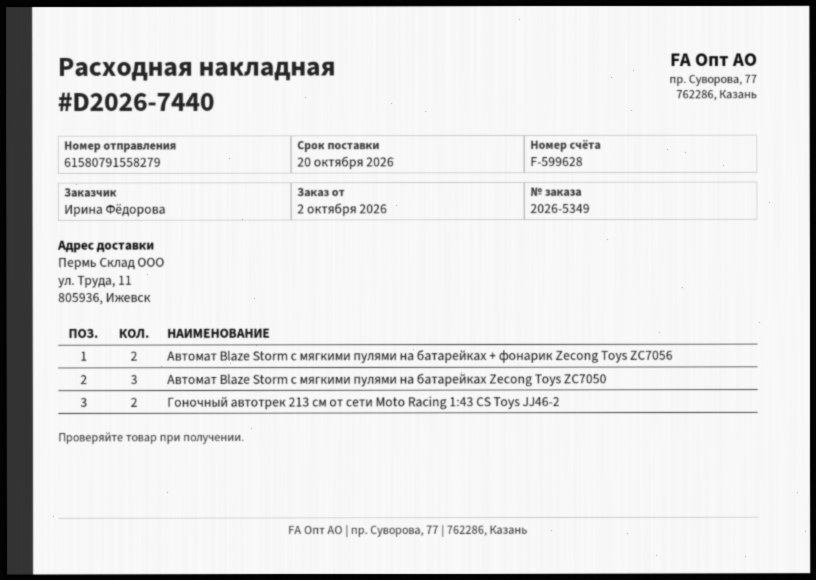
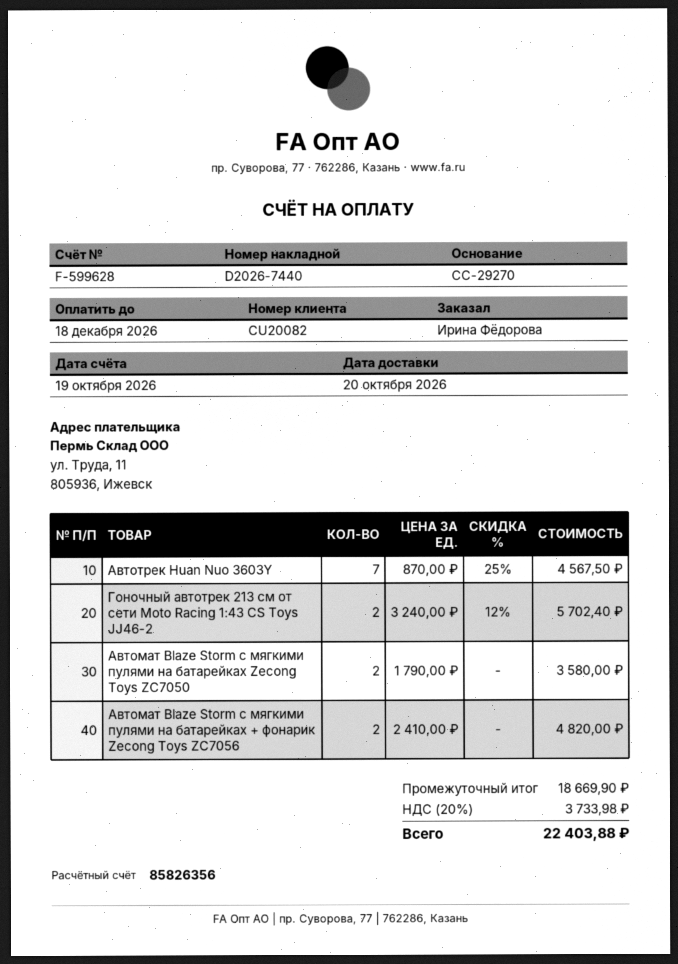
Автомат Blaze Storm с мягкими пулями на батарейках Zecong Toys ZC7050: 3 -> 2
Автотрек Huan Nuo 3603Y: none -> 7

